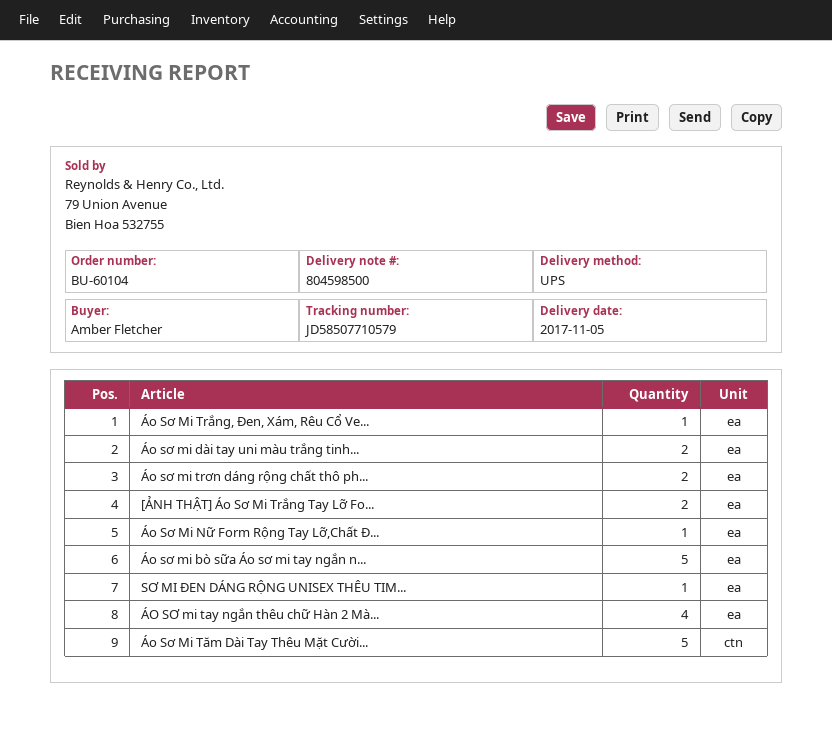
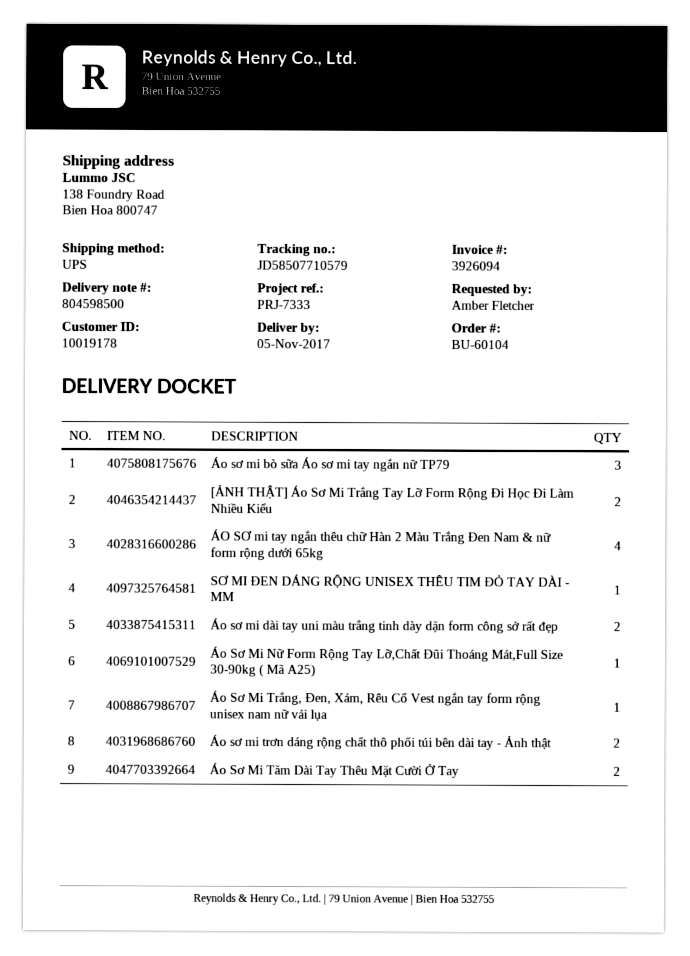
Áo sơ mi bò sữa Áo sơ mi tay ngắn n...: 5 -> 3
Áo Sơ Mi Tăm Dài Tay Thêu Mặt Cười...: 5 -> 2

